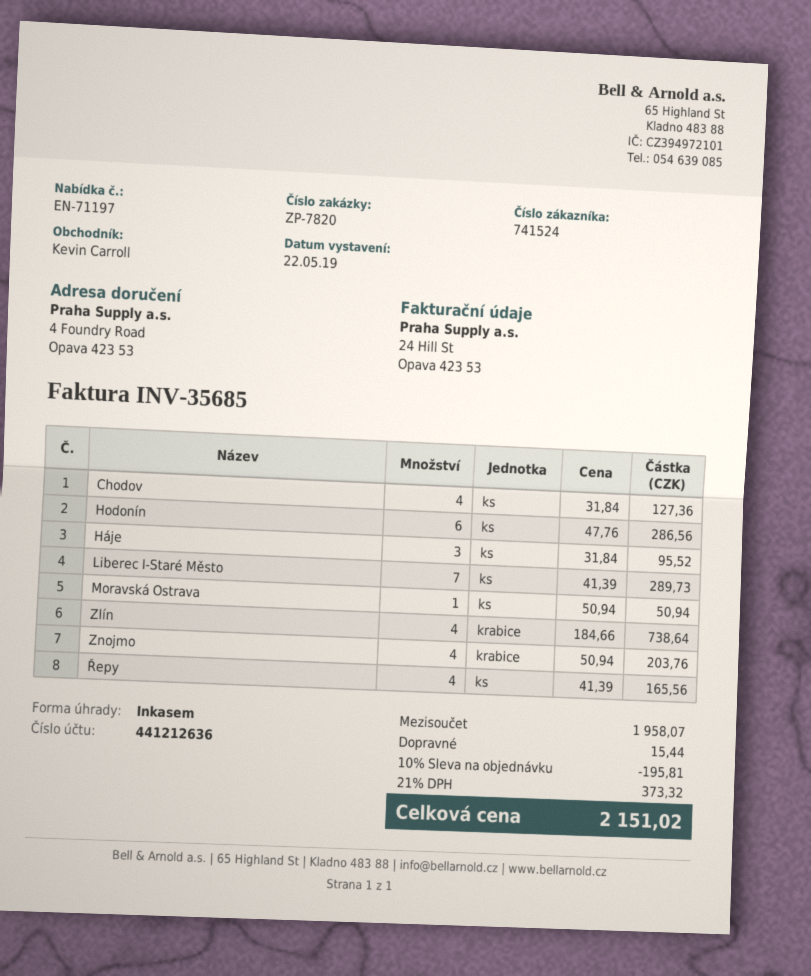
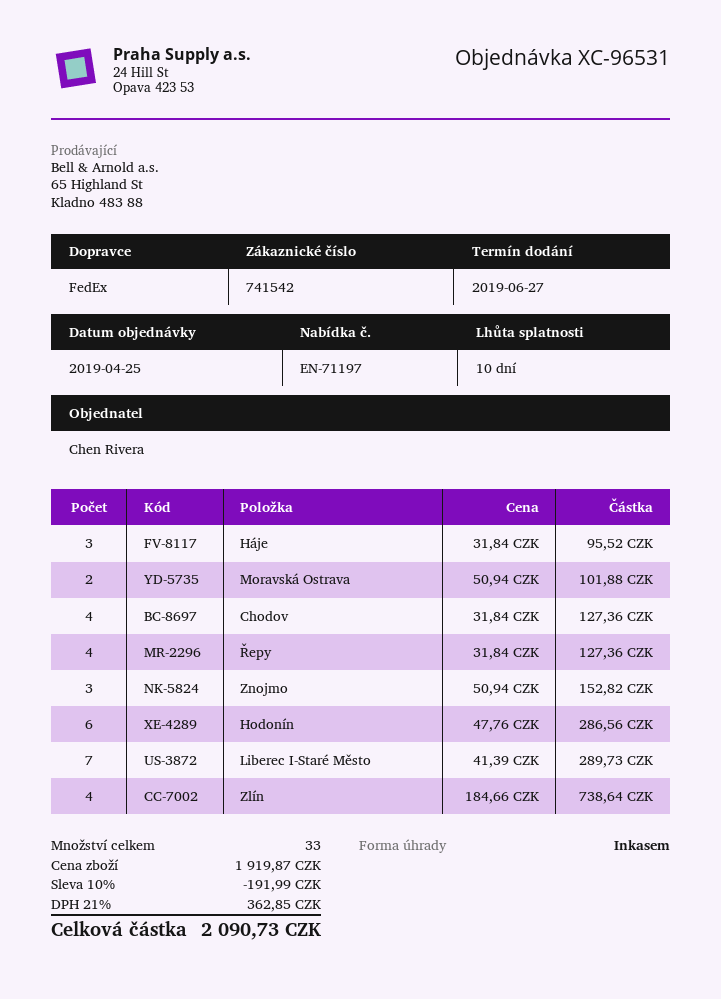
customer number: 741524 -> 741542
Moravská Ostrava: 1 x 50.94 = 50.94 -> 2 x 50.94 = 101.88
Znojmo: 4 x 50.94 = 203.76 -> 3 x 50.94 = 152.82
Řepy: 4 x 41.39 = 165.56 -> 4 x 31.84 = 127.36
subtotal: 1958.07 -> 1919.87
discount: 10% = 195.81 -> 10% = 191.99
shipping: 15.44 -> none
tax: 21% = 373.32 -> 21% = 362.85
total: 2151.02 -> 2090.73

